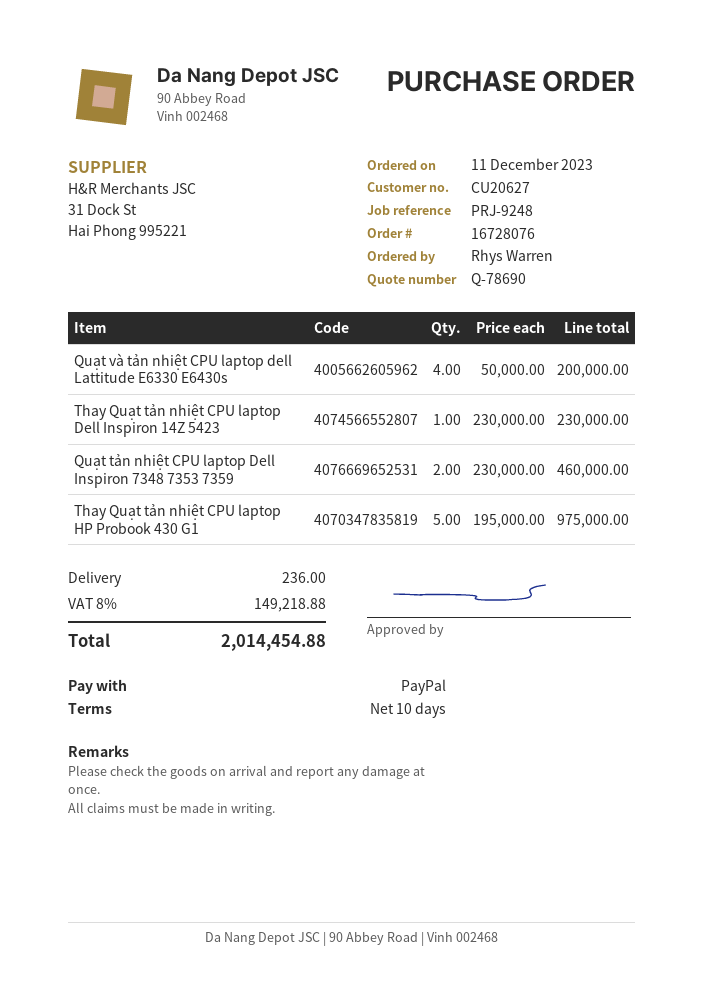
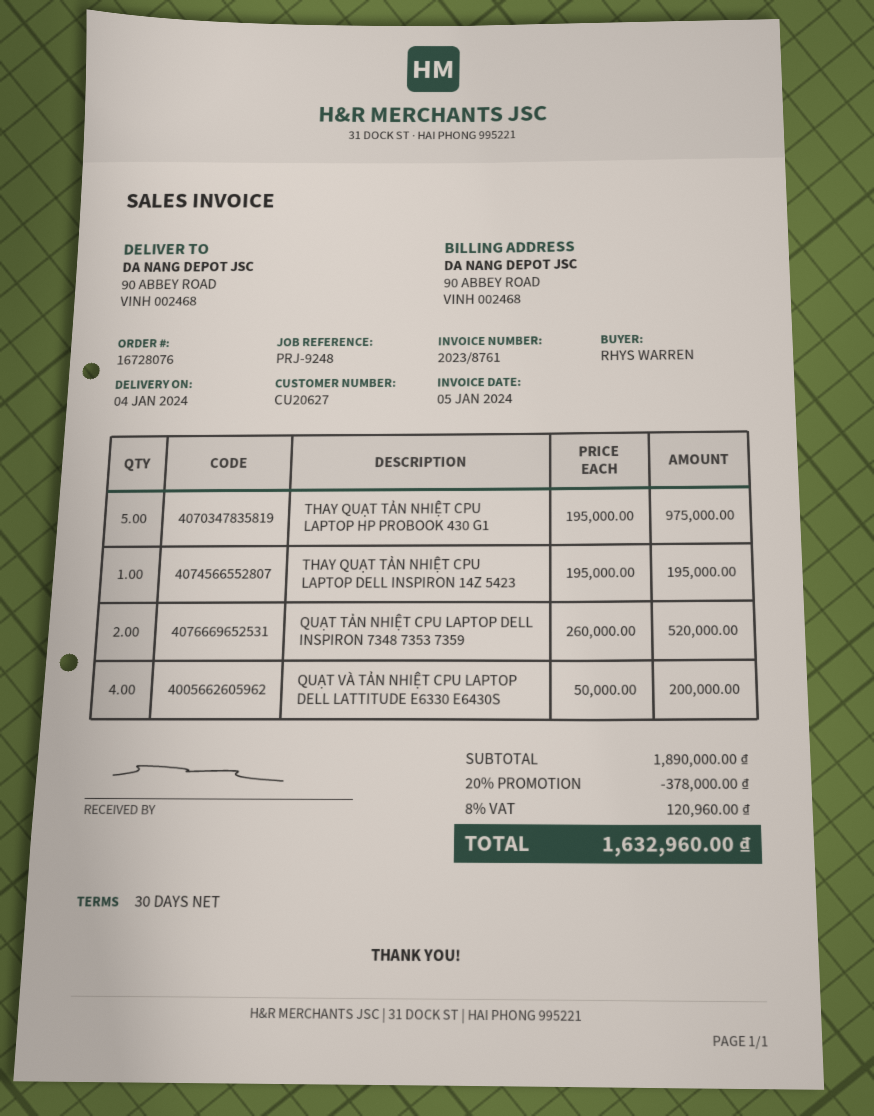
payment terms: 10 days -> 30 days
Thay Quạt tản nhiệt CPU laptop Dell Inspiron 14Z 5423: 1 x 230000.00 = 230000.00 -> 1 x 195000.00 = 195000.00
Quạt tản nhiệt CPU laptop Dell Inspiron 7348 7353 7359: 2 x 230000.00 = 460000.00 -> 2 x 260000.00 = 520000.00
discount: none -> 20% = 378000.00
shipping: 236.00 -> none
tax: 8% = 149218.88 -> 8% = 120960.00
total: 2014454.88 -> 1632960.00

